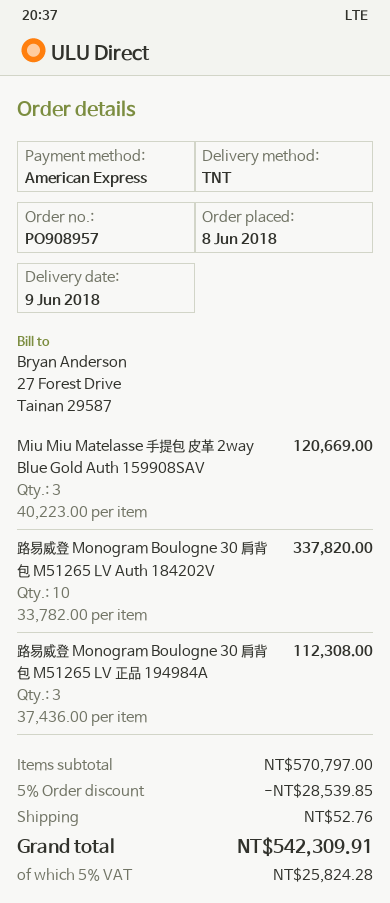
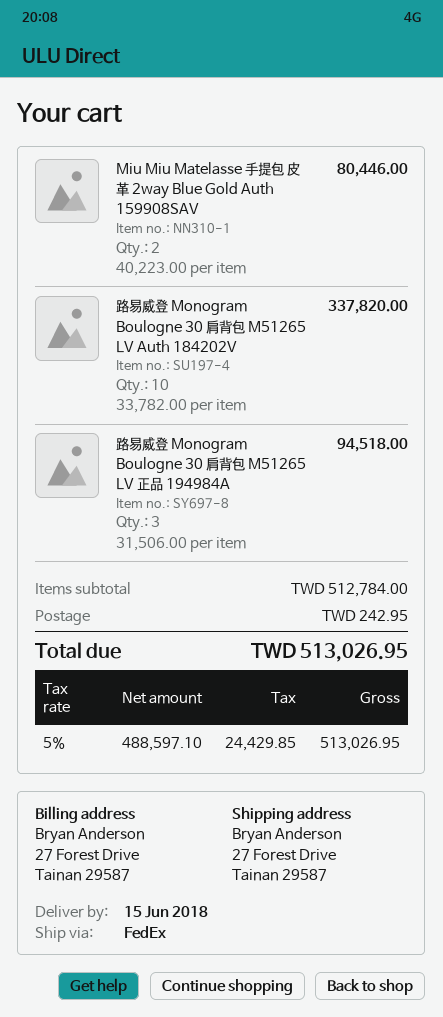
delivery date: 2018-06-09 -> 2018-06-15
shipping method: TNT -> FedEx
Miu Miu Matelasse 手提包 皮革 2way Blue Gold Auth 159908SAV: 3 x 40223.00 = 120669.00 -> 2 x 40223.00 = 80446.00
路易威登 Monogram Boulogne 30 肩背包 M51265 LV 正品 194984A: 3 x 37436.00 = 112308.00 -> 3 x 31506.00 = 94518.00
subtotal: 570797.00 -> 512784.00
discount: 5% = 28539.85 -> none
shipping: 52.76 -> 242.95
tax: 5% = 25824.28 -> 5% = 24429.85
total: 542309.91 -> 513026.95

